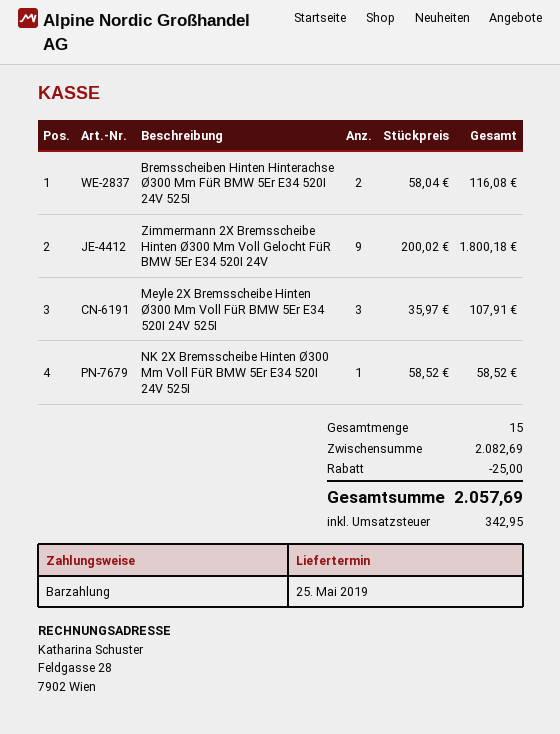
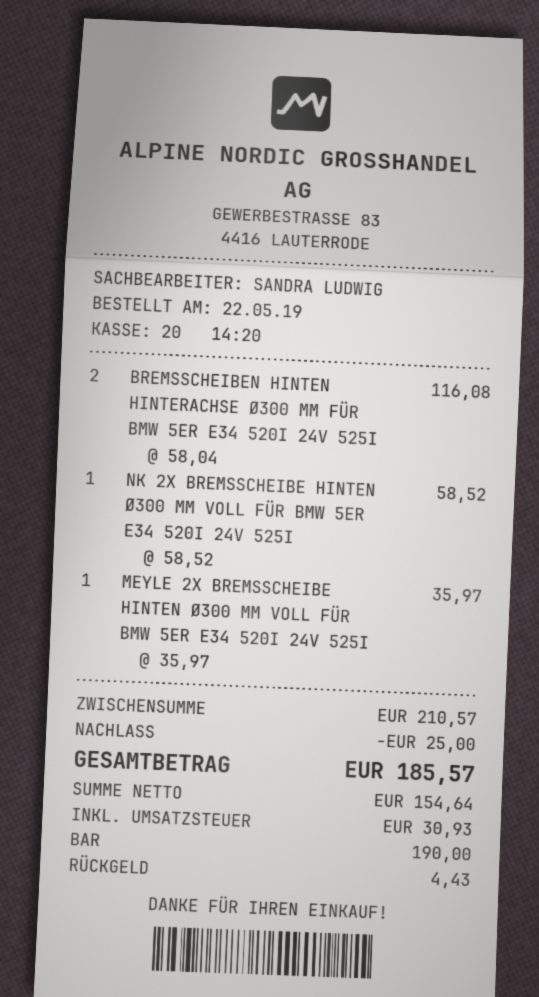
Zimmermann 2X Bremsscheibe Hinten Ø300 Mm Voll Gelocht FüR BMW 5Er E34 520I 24V: 9 x 200.02 = 1800.18 -> none
Meyle 2X Bremsscheibe Hinten Ø300 Mm Voll FüR BMW 5Er E34 520I 24V 525I: 3 x 35.97 = 107.91 -> 1 x 35.97 = 35.97
subtotal: 2082.69 -> 210.57
tax: 342.95 -> 30.93
total: 2057.69 -> 185.57

